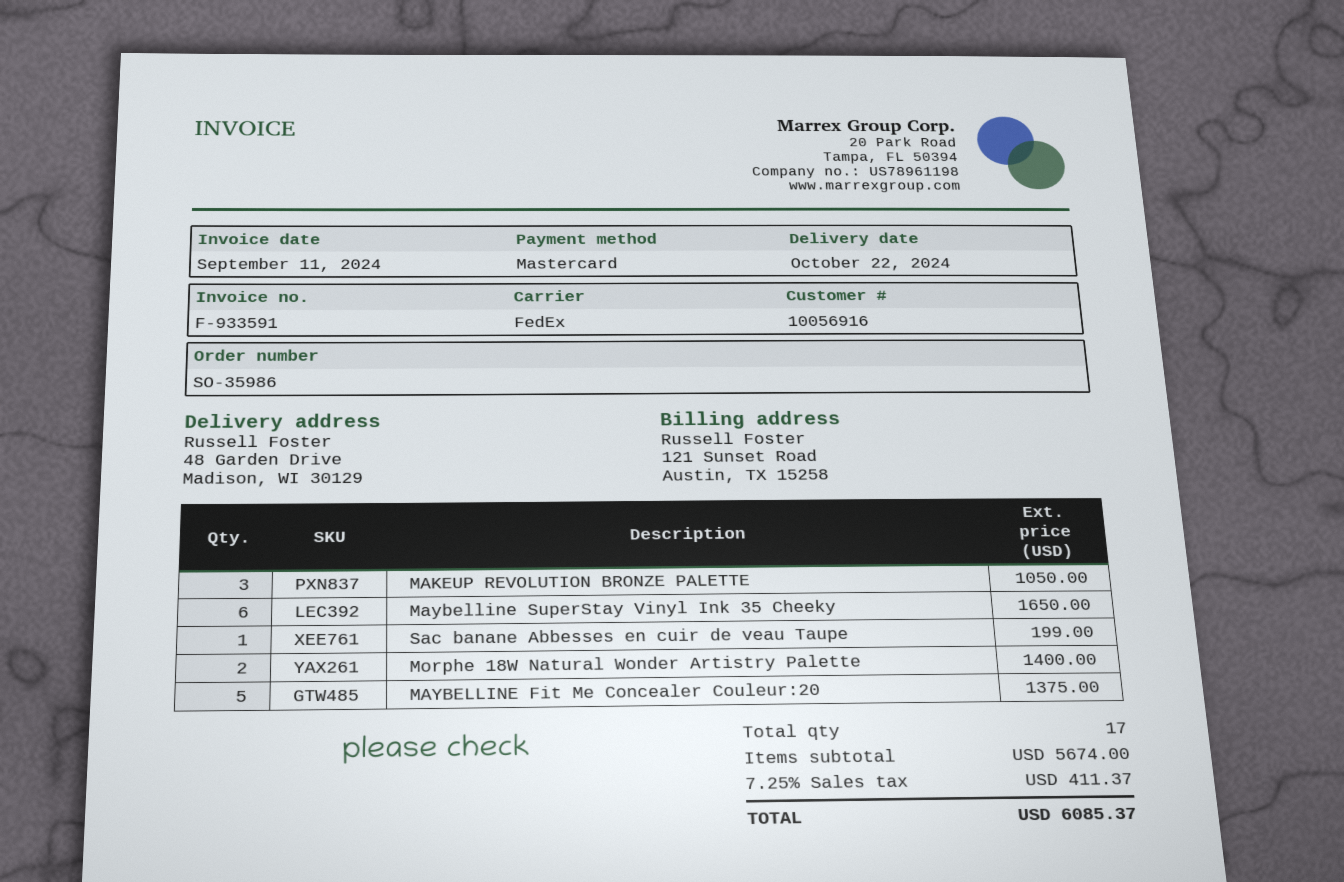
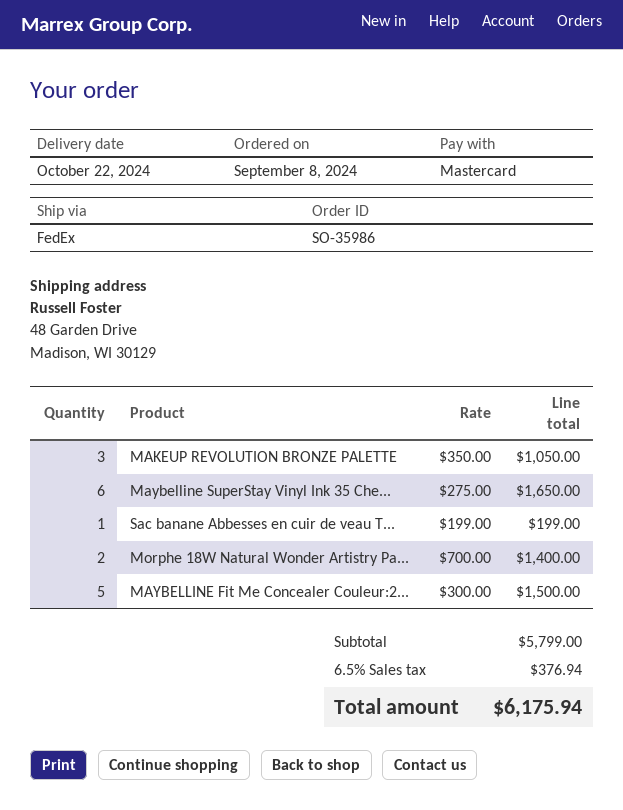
MAYBELLINE Fit Me Concealer Couleur:20: 5 for 1375.00 -> 5 for 1500.00
subtotal: 5674.00 -> 5799.00
tax: 7.25% = 411.37 -> 6.5% = 376.94
total: 6085.37 -> 6175.94

